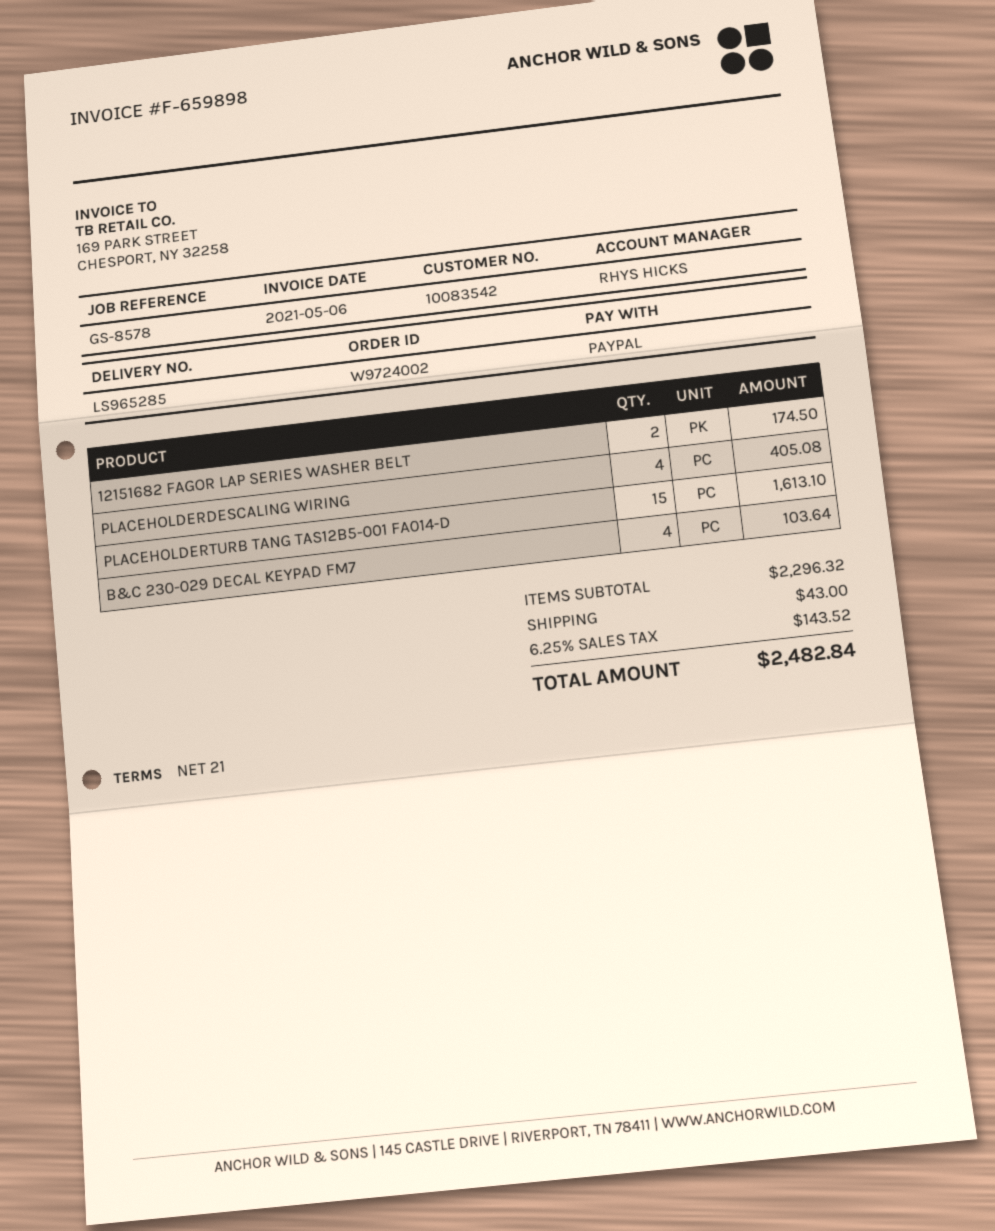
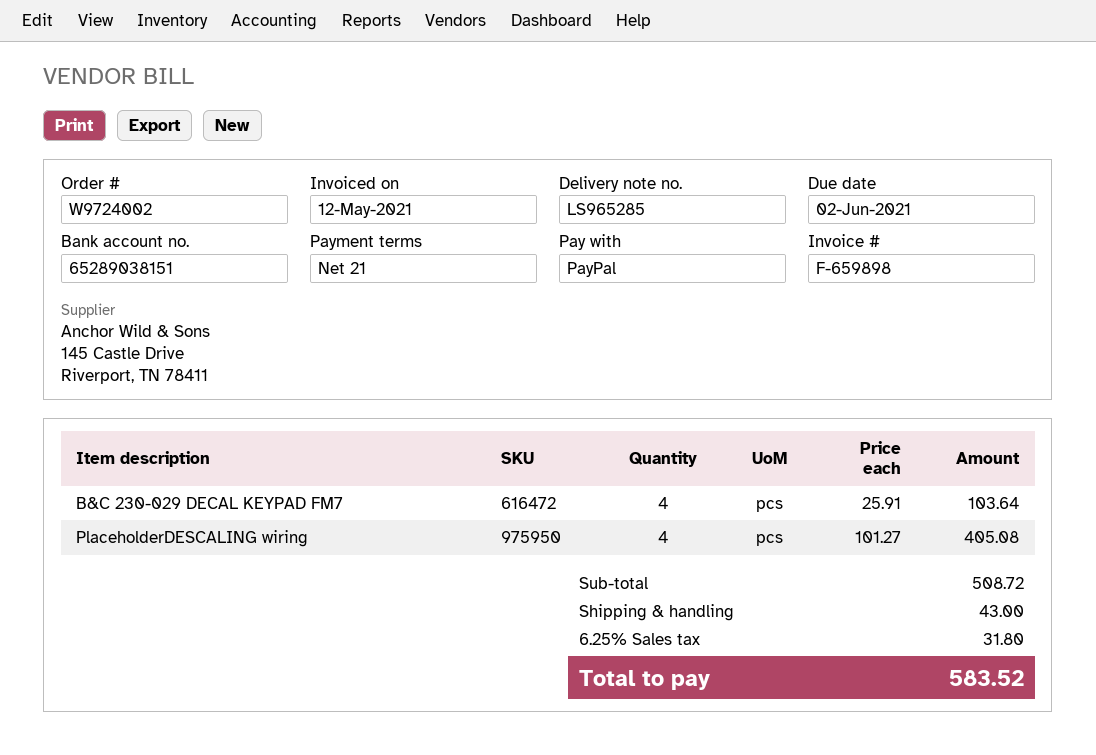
invoice date: 2021-05-06 -> 2021-05-12
12151682 FAGOR LAP SERIES WASHER BELT: 2 for 174.50 -> none
PLACEHOLDERTURB TANG TAS12B5-001 FA014-D: 15 for 1613.10 -> none
subtotal: 2296.32 -> 508.72
tax: 6.25% = 143.52 -> 6.25% = 31.80
total: 2482.84 -> 583.52

